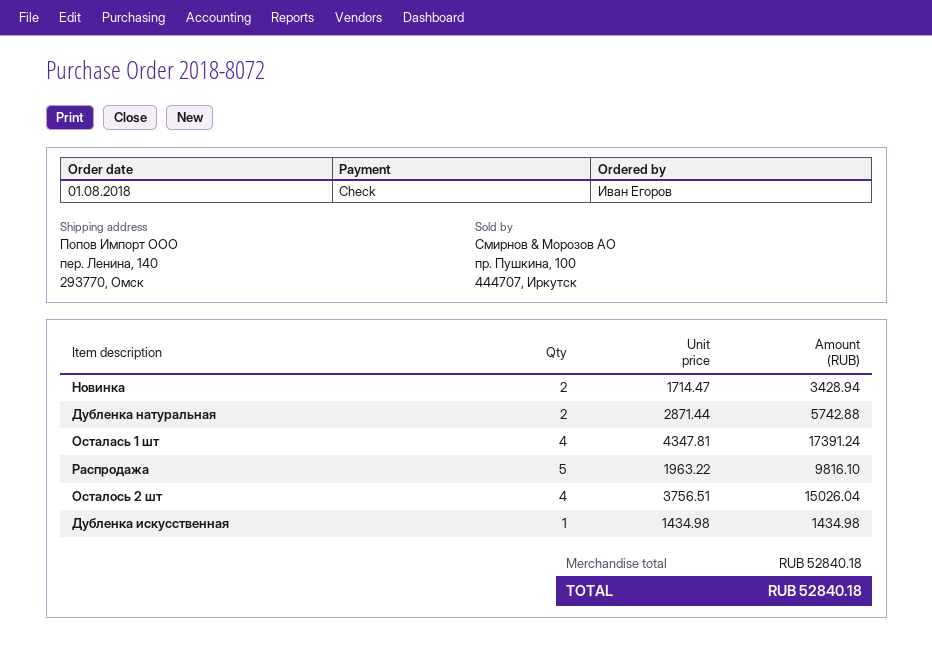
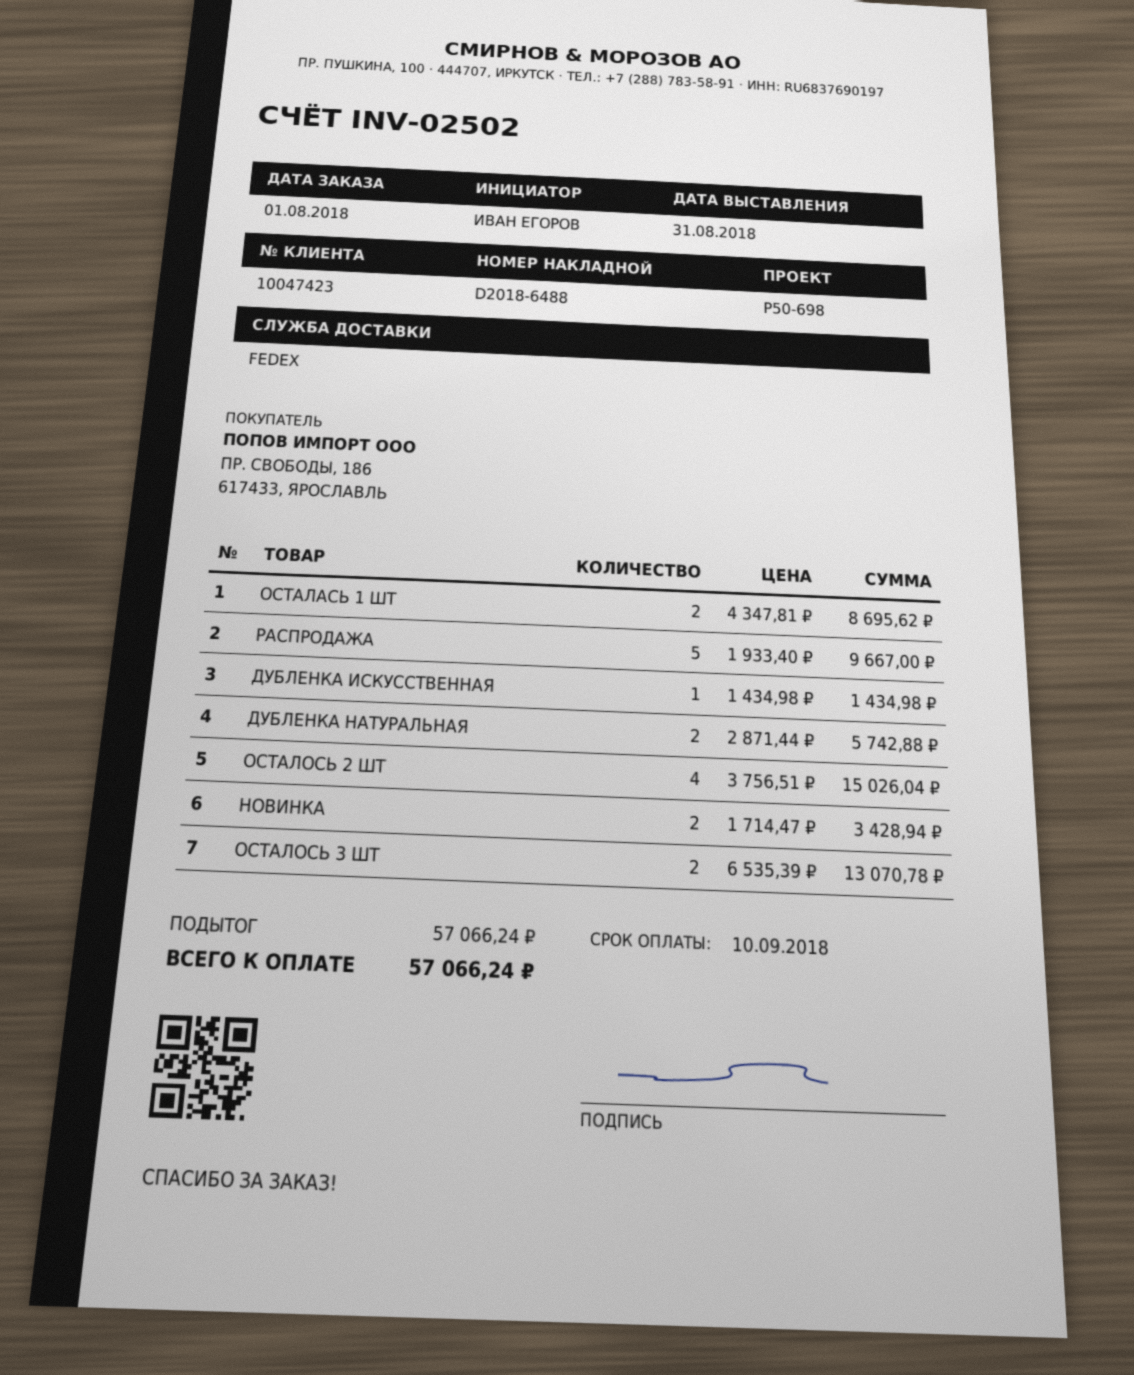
Осталась 1 шт: 4 x 4347.81 = 17391.24 -> 2 x 4347.81 = 8695.62
Распродажа: 5 x 1963.22 = 9816.10 -> 5 x 1933.40 = 9667.00
ОСТАЛОСЬ 3 ШТ: none -> 2 x 6535.39 = 13070.78
subtotal: 52840.18 -> 57066.24
total: 52840.18 -> 57066.24

